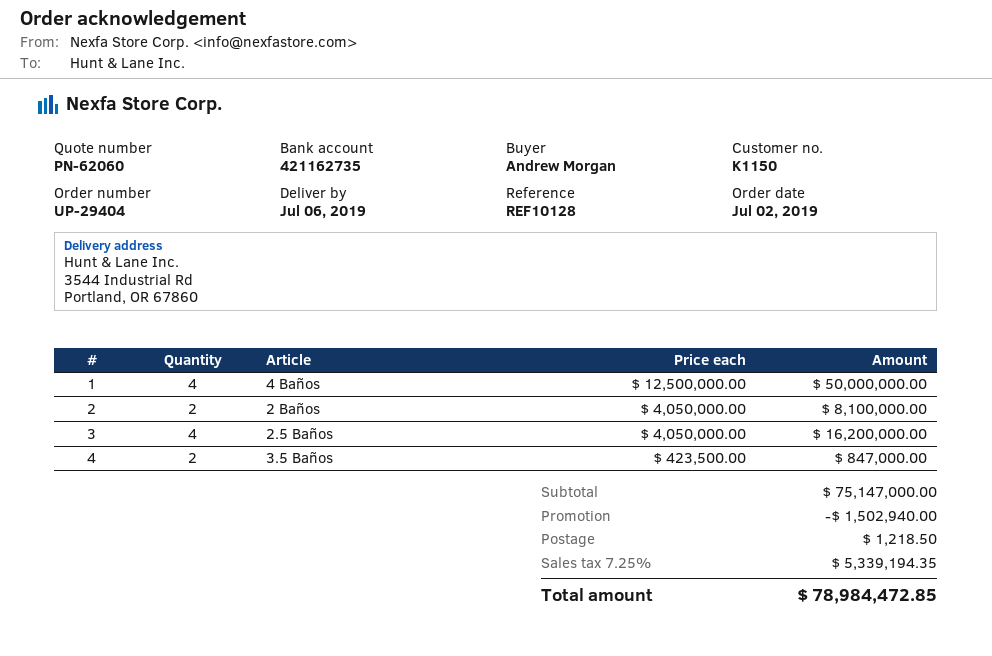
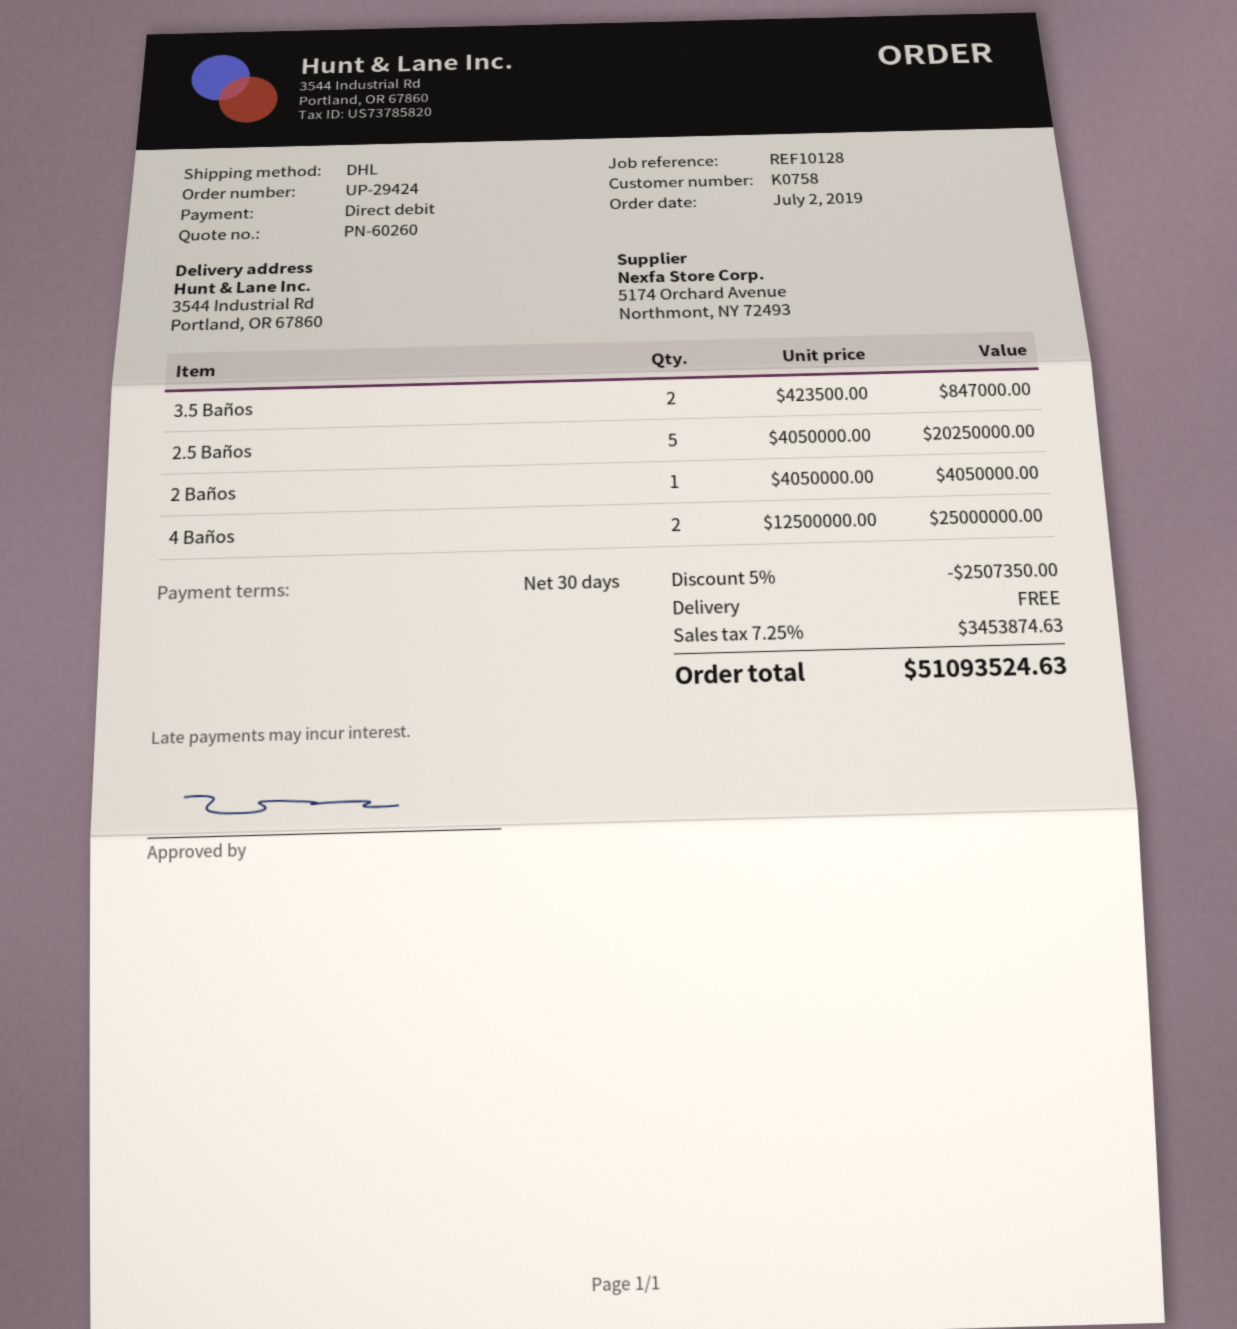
quote number: PN-62060 -> PN-60260
order number: UP-29404 -> UP-29424
customer number: K1150 -> K0758
4 Baños: 4 x 12500000.00 = 50000000.00 -> 2 x 12500000.00 = 25000000.00
2 Baños: 2 x 4050000.00 = 8100000.00 -> 1 x 4050000.00 = 4050000.00
2.5 Baños: 4 x 4050000.00 = 16200000.00 -> 5 x 4050000.00 = 20250000.00
discount: 1502940.00 -> 2507350.00
shipping: 1218.50 -> 0.00
tax: 7.25% = 5339194.35 -> 7.25% = 3453874.63
total: 78984472.85 -> 51093524.63

